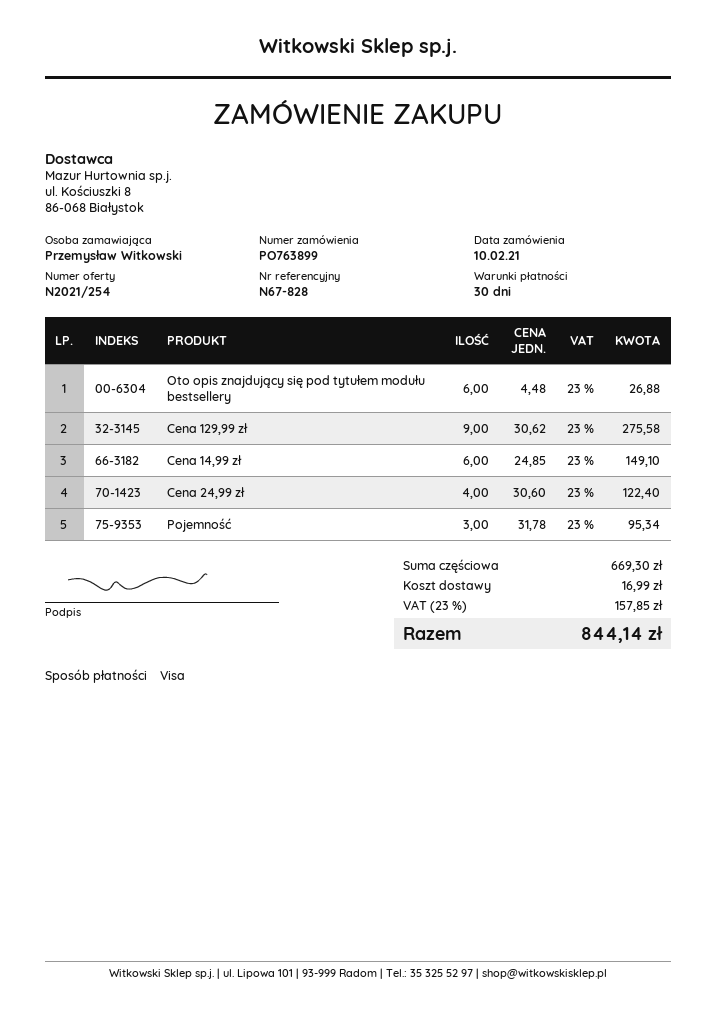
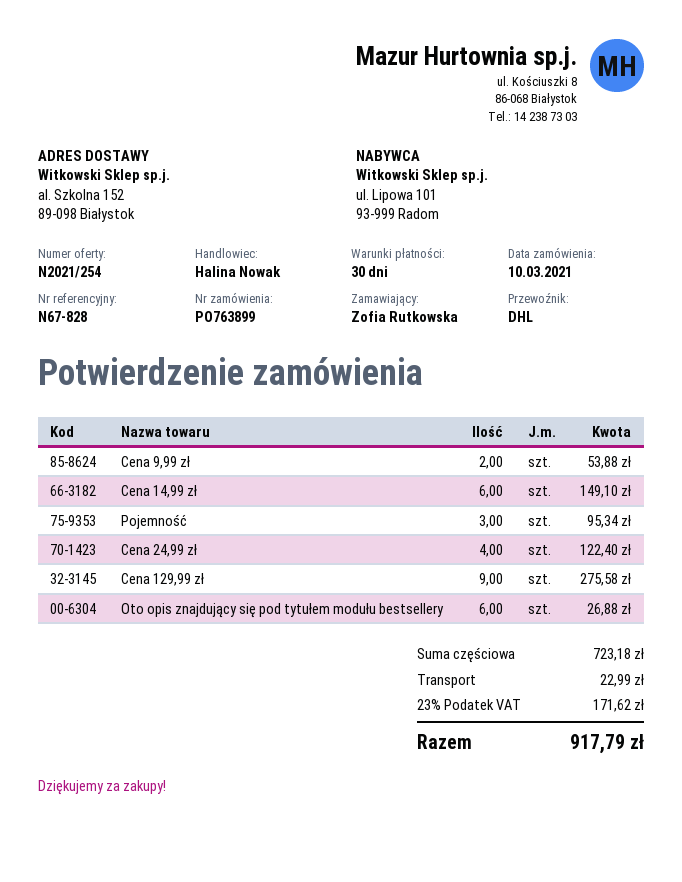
order date: 2021-02-10 -> 2021-03-10
ordered by: Przemysław Witkowski -> Zofia Rutkowska
Cena 9,99 zł: none -> 2 for 53.88
subtotal: 669.30 -> 723.18
shipping: 16.99 -> 22.99
tax: 23% = 157.85 -> 23% = 171.62
total: 844.14 -> 917.79

